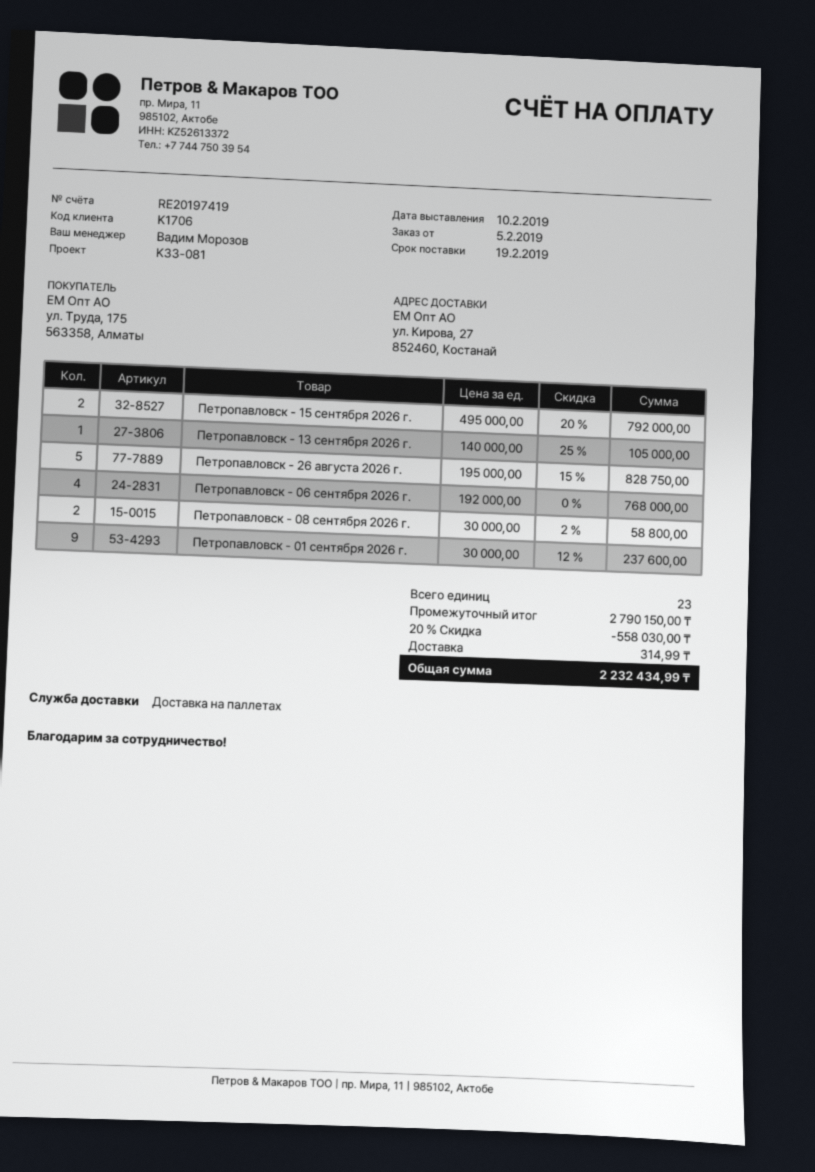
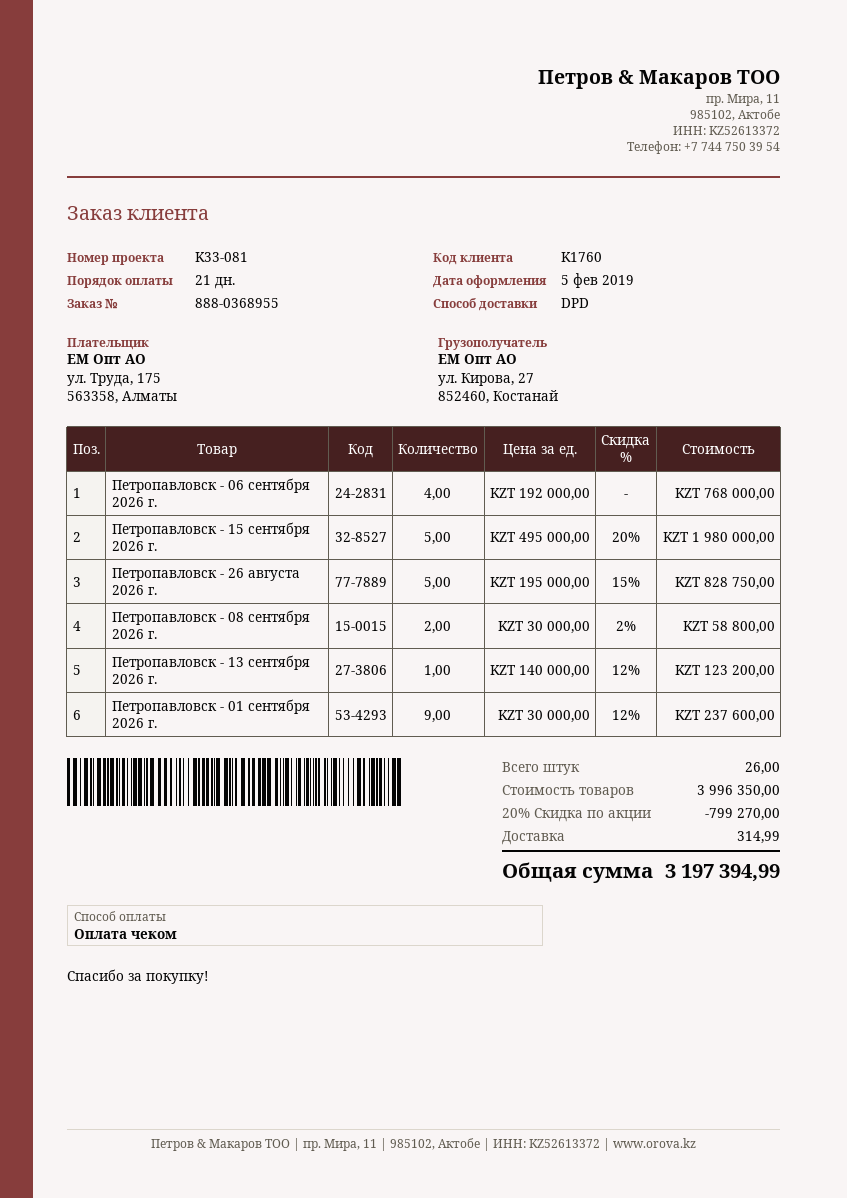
customer number: K1706 -> K1760
shipping method: pallet freight -> DPD
Петропавловск - 15 сентября 2026 г.: 2 x 495000.00 - 20% = 792000.00 -> 5 x 495000.00 - 20% = 1980000.00
Петропавловск - 13 сентября 2026 г.: 1 x 140000.00 - 25% = 105000.00 -> 1 x 140000.00 - 12% = 123200.00
total quantity: 23 -> 26
subtotal: 2790150.00 -> 3996350.00
discount: 20% = 558030.00 -> 20% = 799270.00
total: 2232434.99 -> 3197394.99

